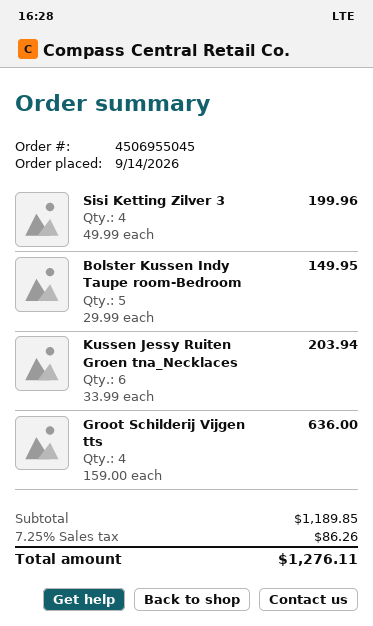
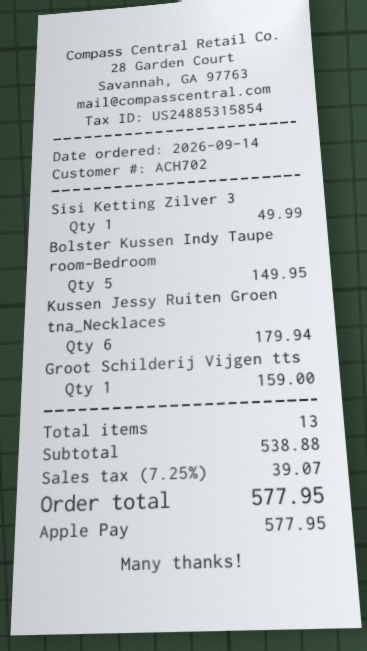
Sisi Ketting Zilver 3: 4 for 199.96 -> 1 for 49.99
Kussen Jessy Ruiten Groen tna_Necklaces: 6 for 203.94 -> 6 for 179.94
Groot Schilderij Vijgen tts: 4 for 636.00 -> 1 for 159.00
subtotal: 1189.85 -> 538.88
tax: 7.25% = 86.26 -> 7.25% = 39.07
total: 1276.11 -> 577.95

